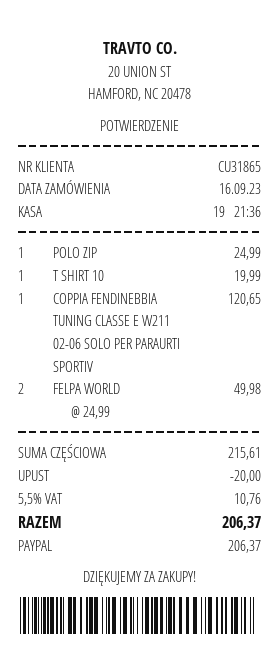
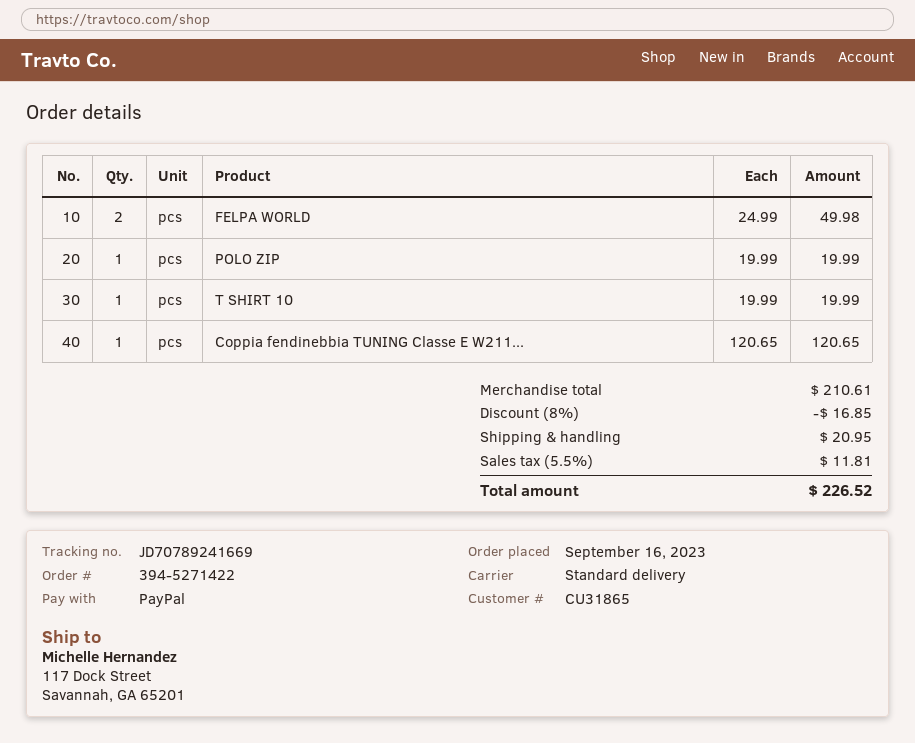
POLO ZIP: 1 x 24.99 = 24.99 -> 1 x 19.99 = 19.99
subtotal: 215.61 -> 210.61
discount: 20.00 -> 16.85
shipping: none -> 20.95
tax: 5.5% = 10.76 -> 5.5% = 11.81
total: 206.37 -> 226.52

